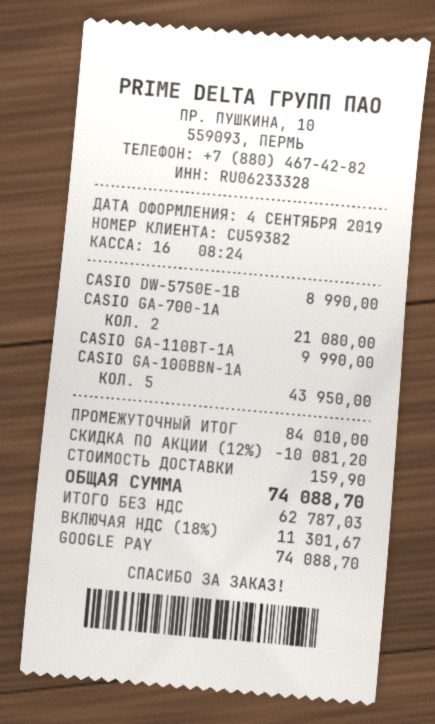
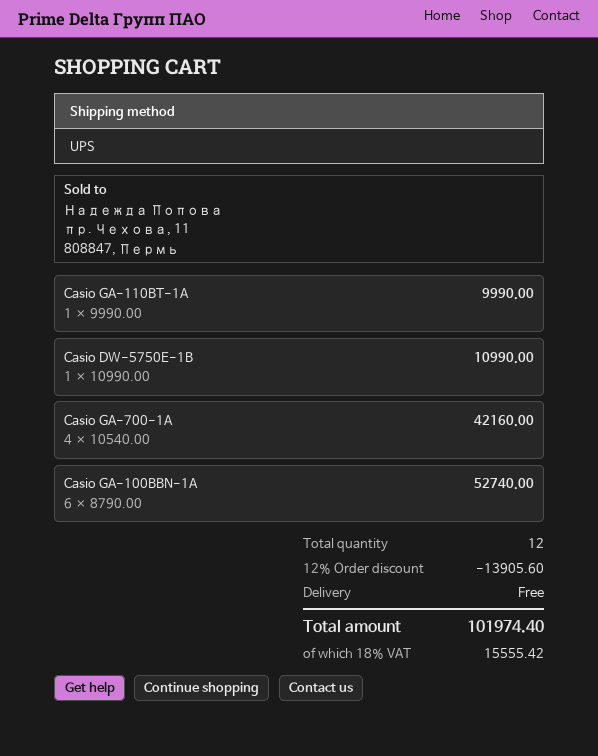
CASIO DW-5750E-1B: 1 for 8990.00 -> 1 for 10990.00
CASIO GA-700-1A: 2 for 21080.00 -> 4 for 42160.00
CASIO GA-100BBN-1A: 5 for 43950.00 -> 6 for 52740.00
discount: 12% = 10081.20 -> 12% = 13905.60
shipping: 159.90 -> 0.00
tax: 18% = 11301.67 -> 18% = 15555.42
total: 74088.70 -> 101974.40

